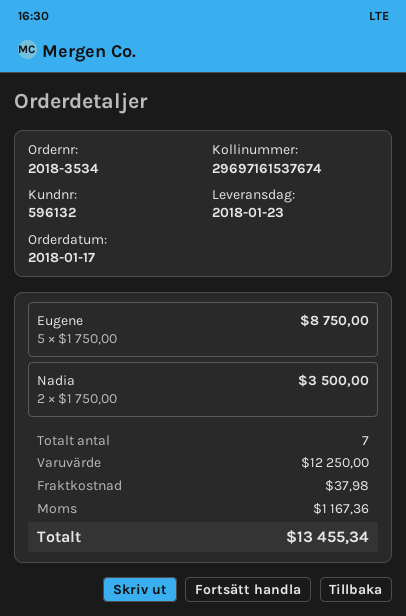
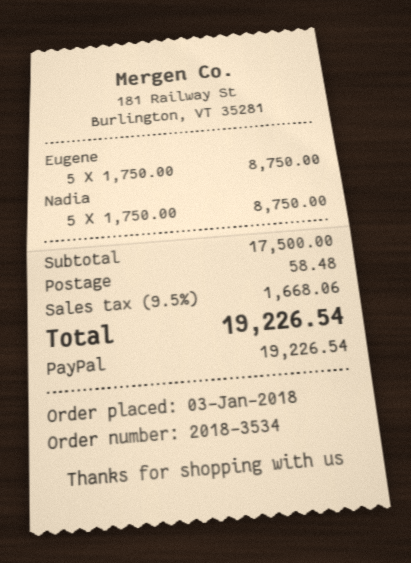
order date: 2018-01-17 -> 2018-01-03
Nadia: 2 x 1750.00 = 3500.00 -> 5 x 1750.00 = 8750.00
subtotal: 12250.00 -> 17500.00
shipping: 37.98 -> 58.48
tax: 1167.36 -> 1668.06
total: 13455.34 -> 19226.54

